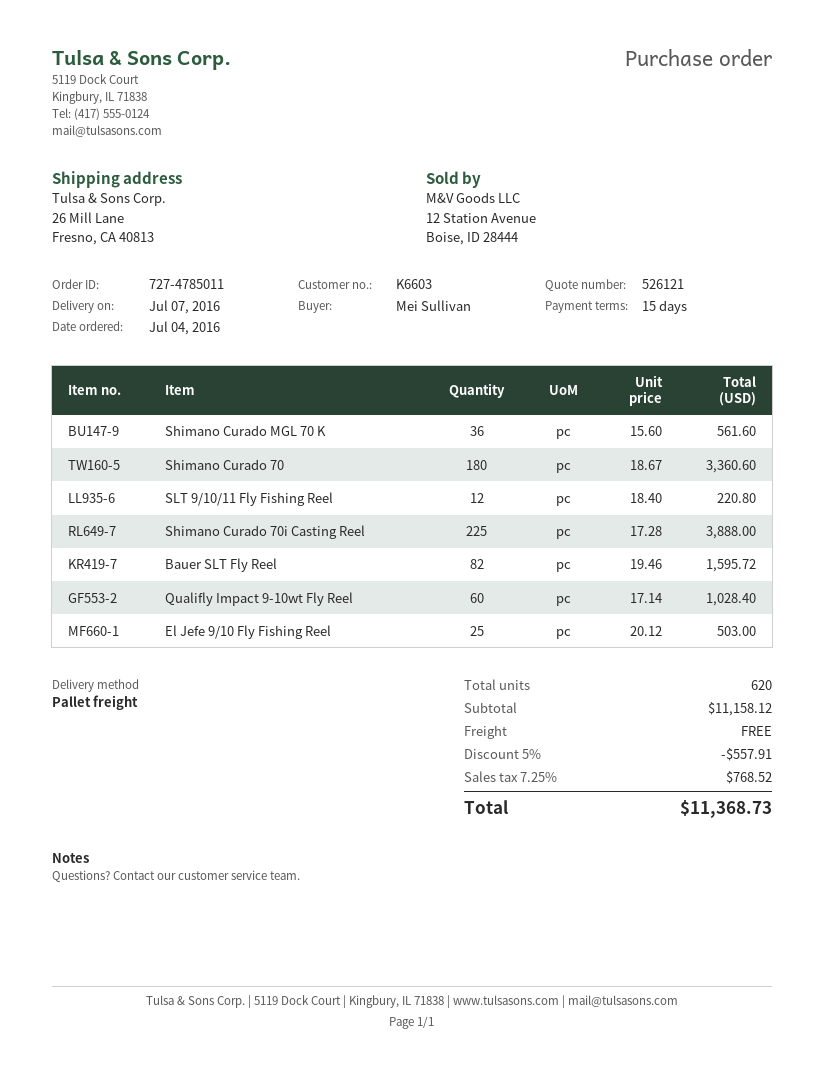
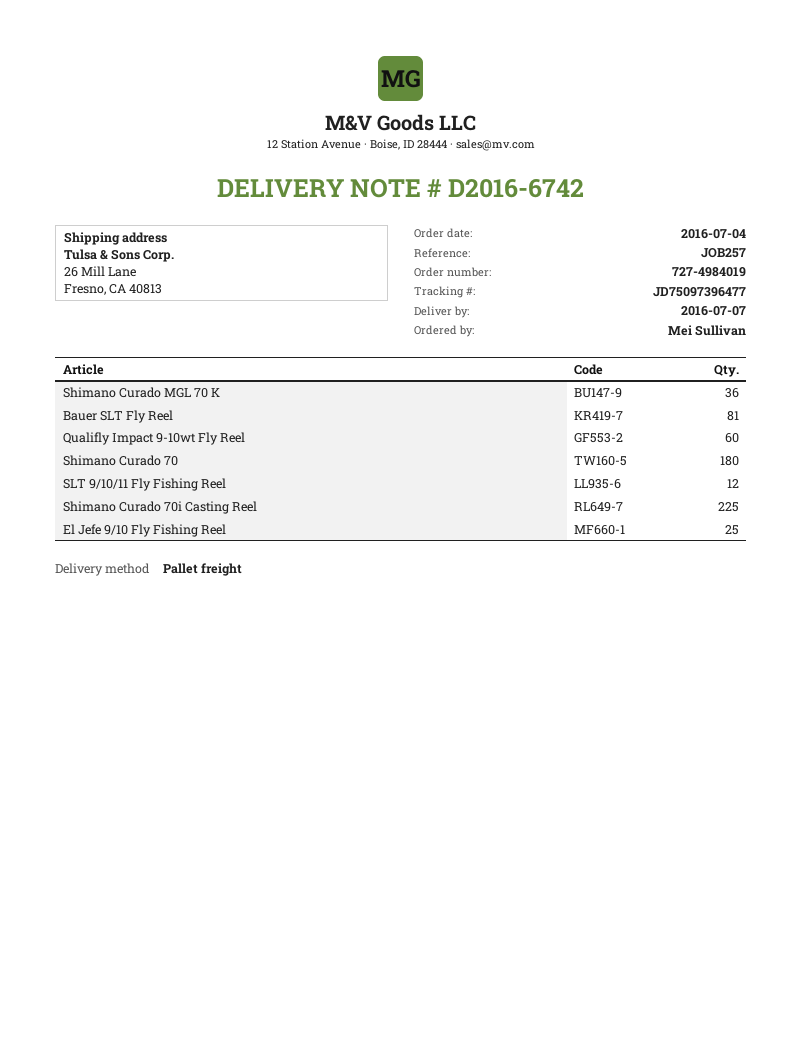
order number: 727-4785011 -> 727-4984019
Bauer SLT Fly Reel: 82 -> 81

